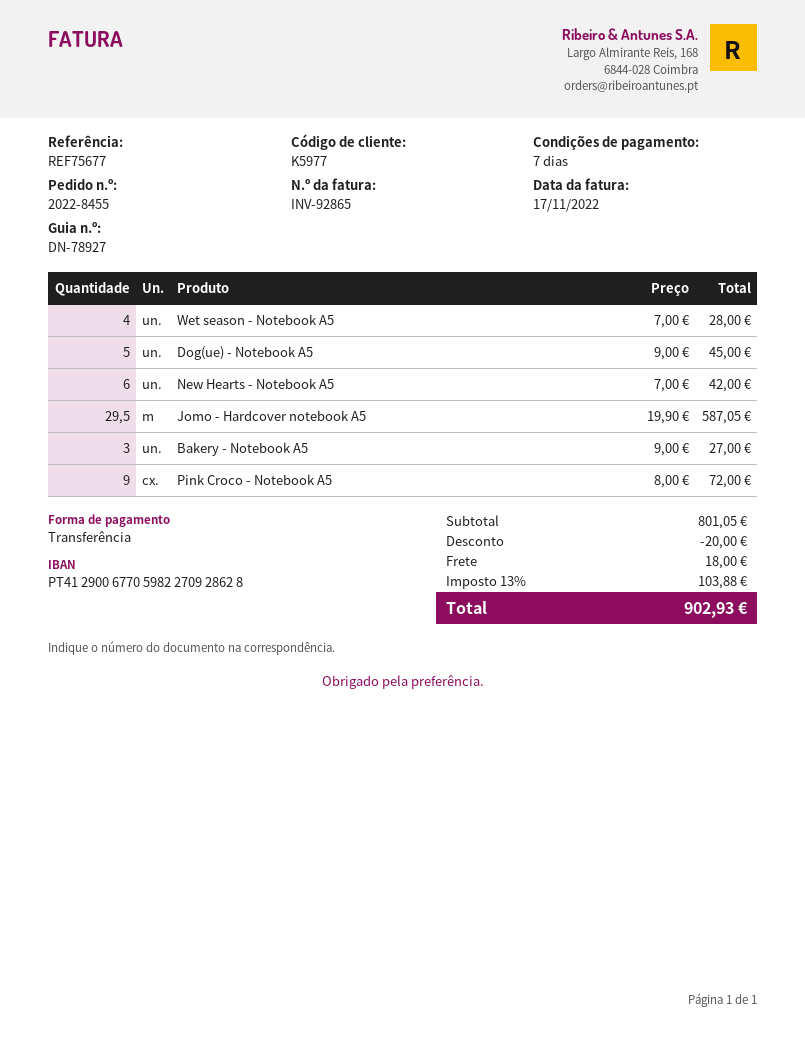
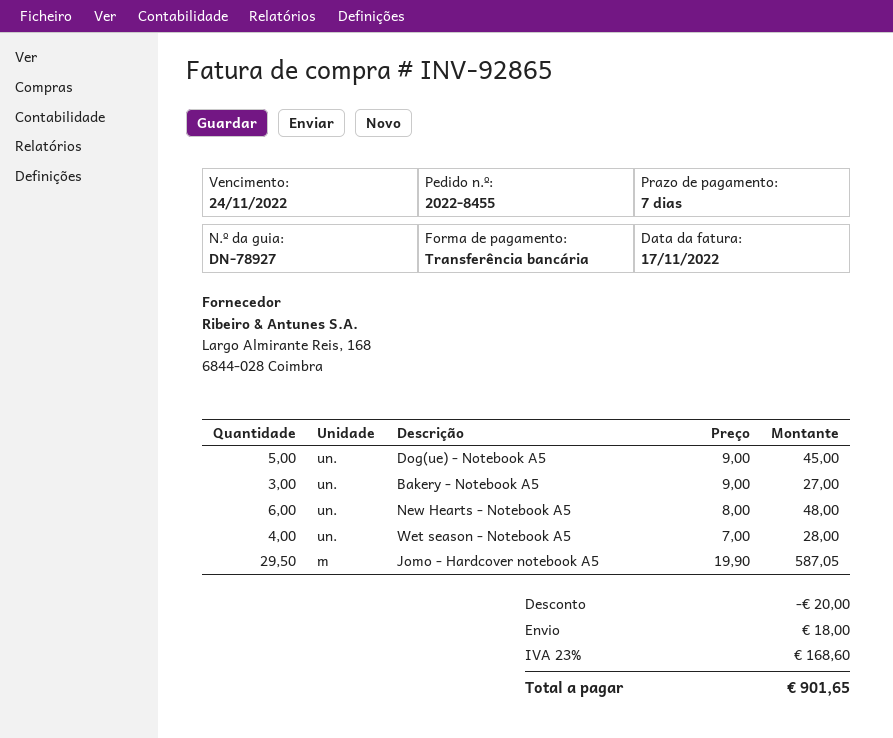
New Hearts - Notebook A5: 6 x 7.00 = 42.00 -> 6 x 8.00 = 48.00
Pink Croco - Notebook A5: 9 x 8.00 = 72.00 -> none
tax: 13% = 103.88 -> 23% = 168.60
total: 902.93 -> 901.65

